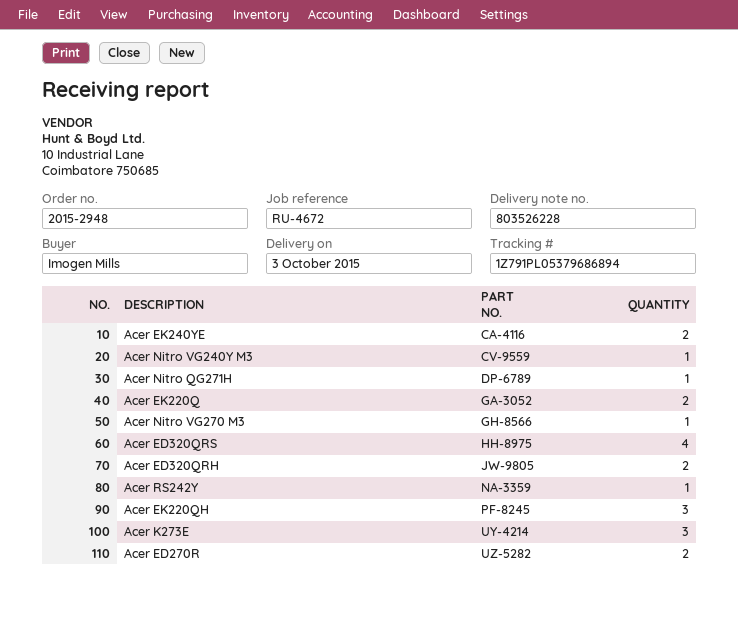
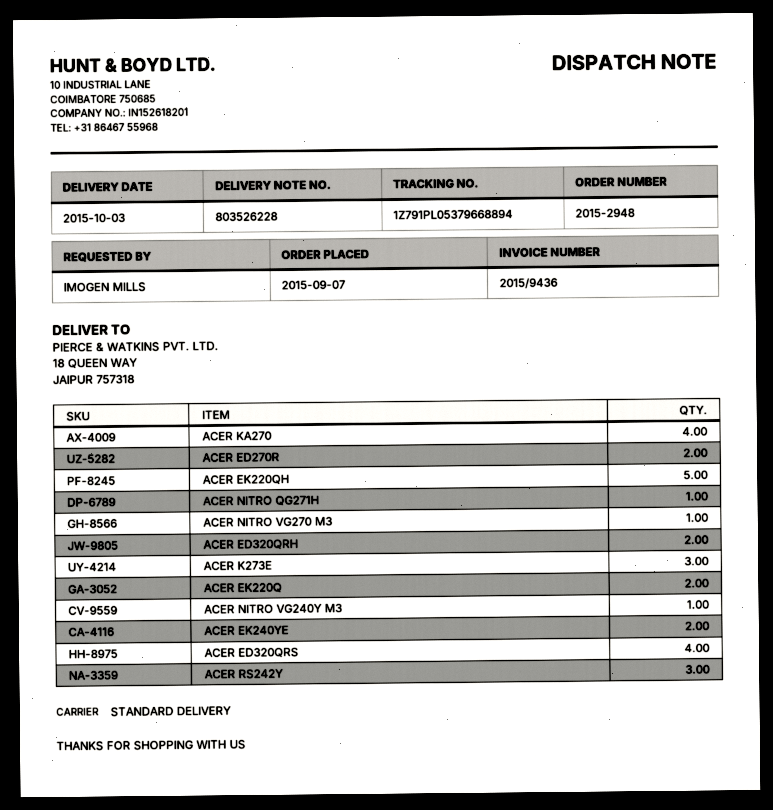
tracking number: 1Z791PL05379686894 -> 1Z791PL05379668894
Acer RS242Y: 1 -> 3
Acer EK220QH: 3 -> 5
ACER KA270: none -> 4

